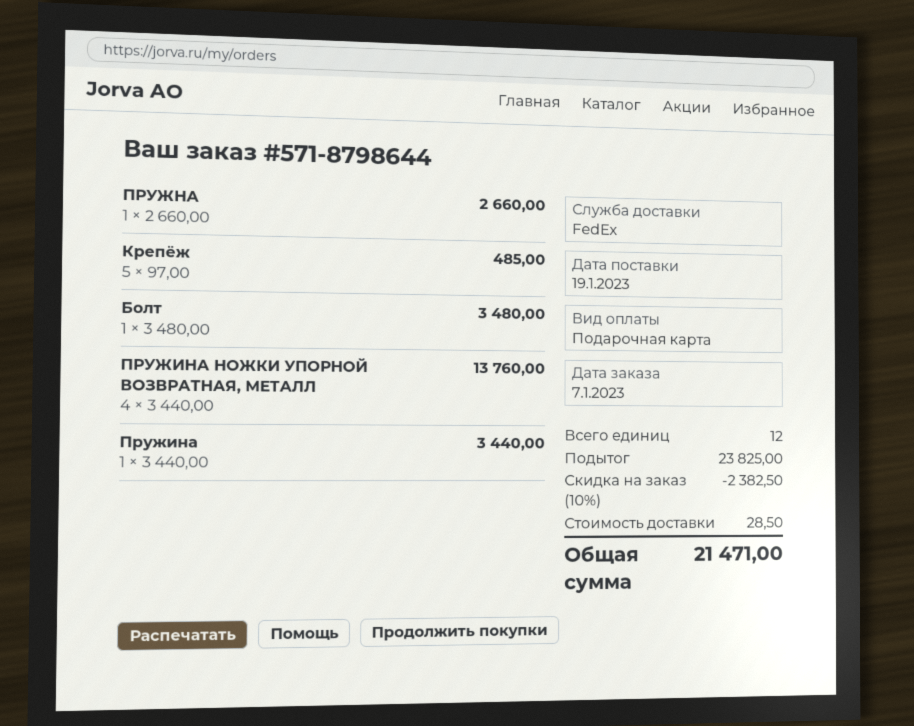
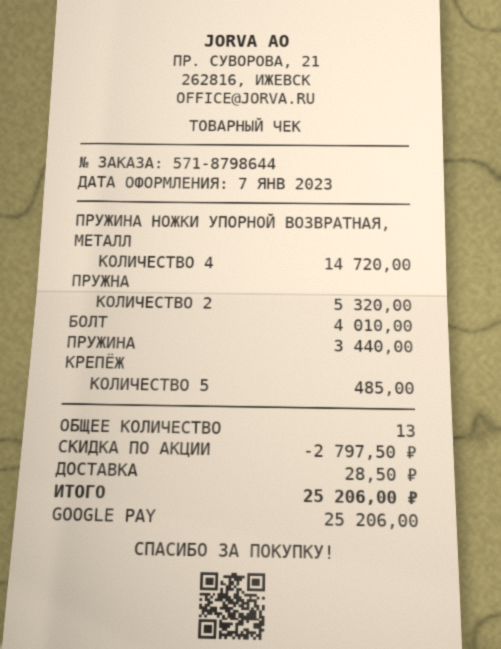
payment method: gift card -> Google Pay
ПРУЖНА: 1 for 2660.00 -> 2 for 5320.00
Болт: 1 for 3480.00 -> 1 for 4010.00
ПРУЖИНА НОЖКИ УПОРНОЙ ВОЗВРАТНАЯ, МЕТАЛЛ: 4 for 13760.00 -> 4 for 14720.00
total quantity: 12 -> 13
discount: 2382.50 -> 2797.50
total: 21471.00 -> 25206.00

